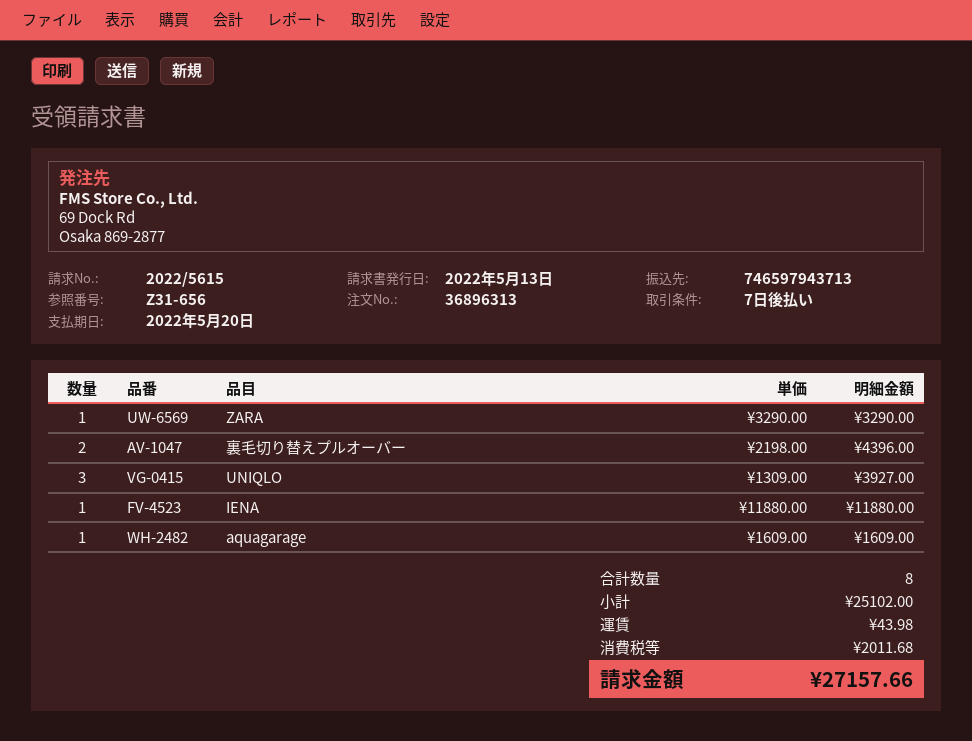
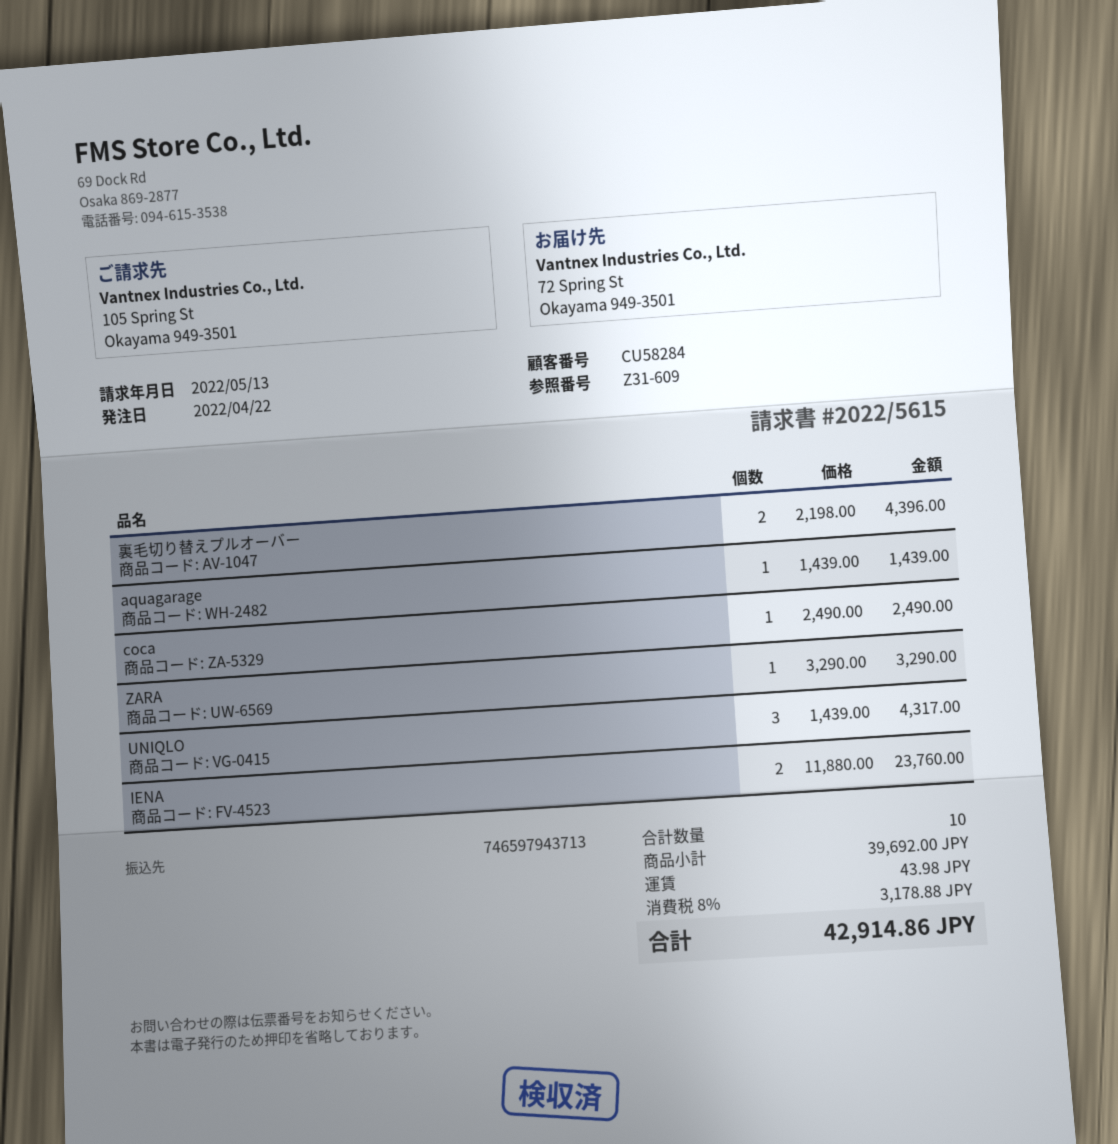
reference: Z31-656 -> Z31-609
UNIQLO: 3 x 1309.00 = 3927.00 -> 3 x 1439.00 = 4317.00
IENA: 1 x 11880.00 = 11880.00 -> 2 x 11880.00 = 23760.00
aquagarage: 1 x 1609.00 = 1609.00 -> 1 x 1439.00 = 1439.00
coca: none -> 1 x 2490.00 = 2490.00
total quantity: 8 -> 10
subtotal: 25102.00 -> 39692.00
tax: 2011.68 -> 3178.88
total: 27157.66 -> 42914.86

